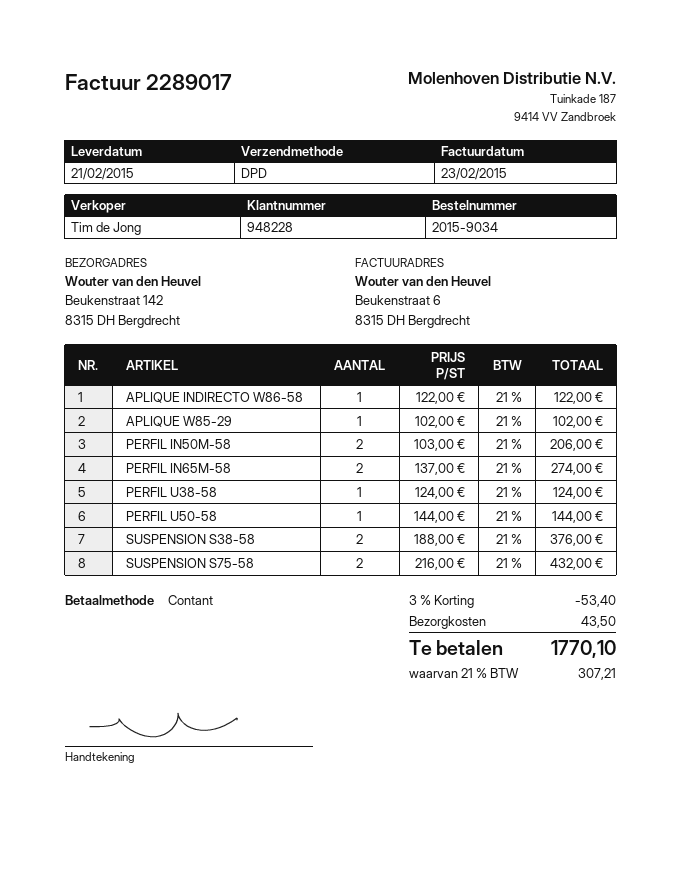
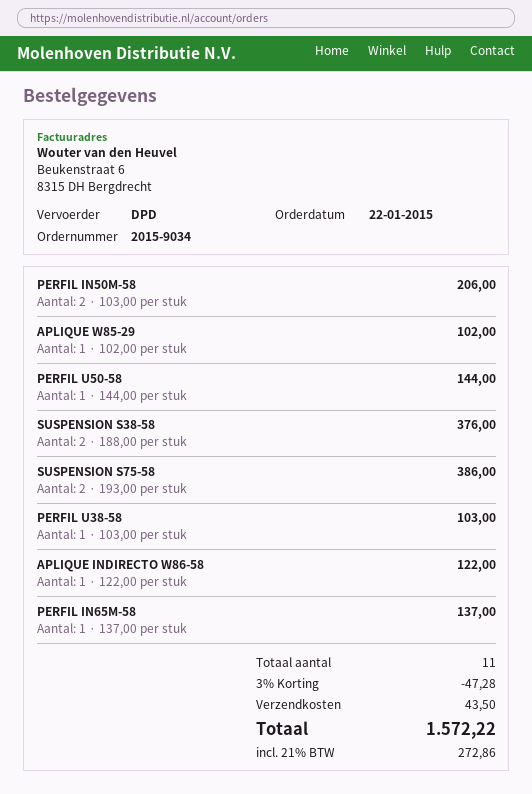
PERFIL IN65M-58: 2 x 137.00 = 274.00 -> 1 x 137.00 = 137.00
PERFIL U38-58: 1 x 124.00 = 124.00 -> 1 x 103.00 = 103.00
SUSPENSION S75-58: 2 x 216.00 = 432.00 -> 2 x 193.00 = 386.00
discount: 3% = 53.40 -> 3% = 47.28
tax: 21% = 307.21 -> 21% = 272.86
total: 1770.10 -> 1572.22

